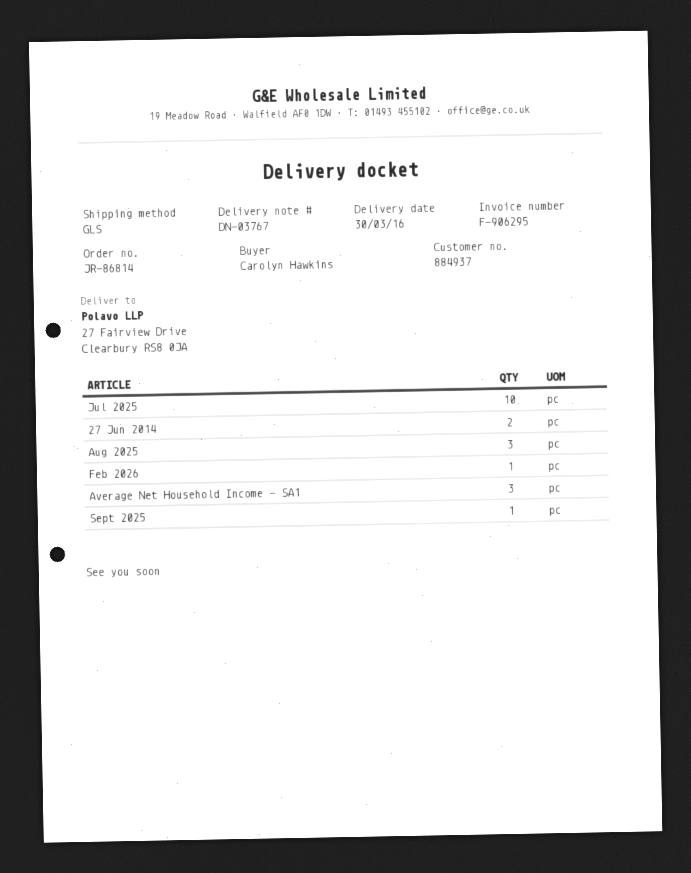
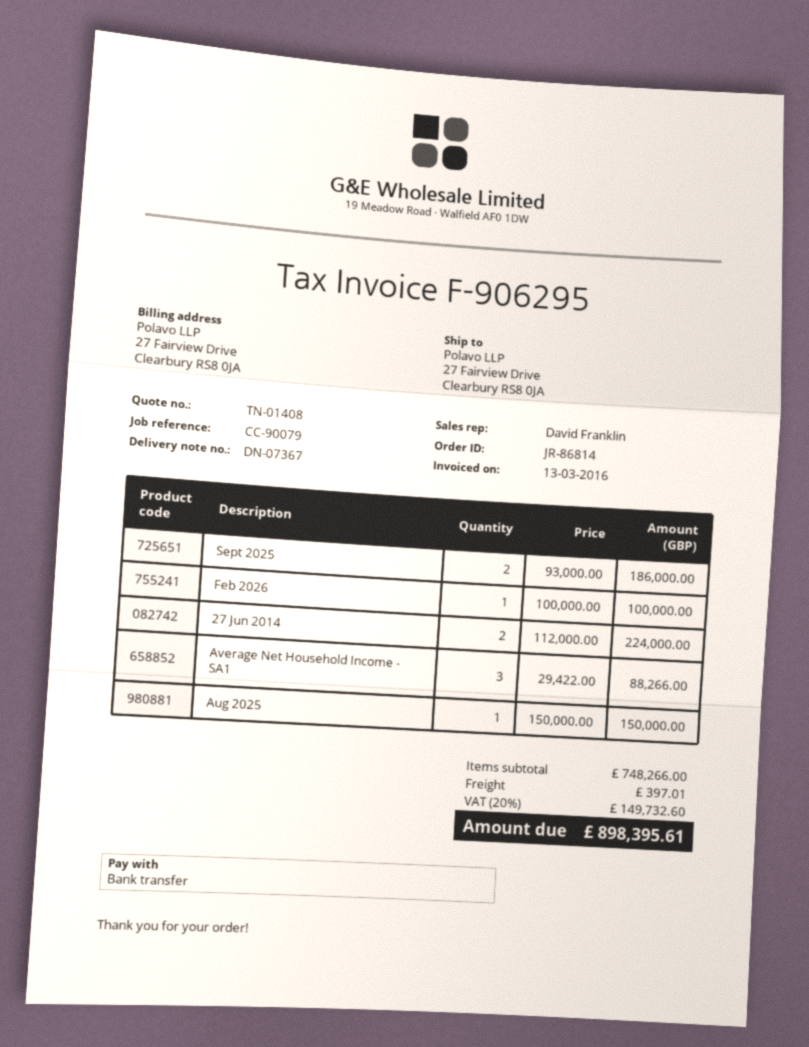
delivery note number: DN-03767 -> DN-07367
Jul 2025: 10 -> none
Aug 2025: 3 -> 1
Sept 2025: 1 -> 2

